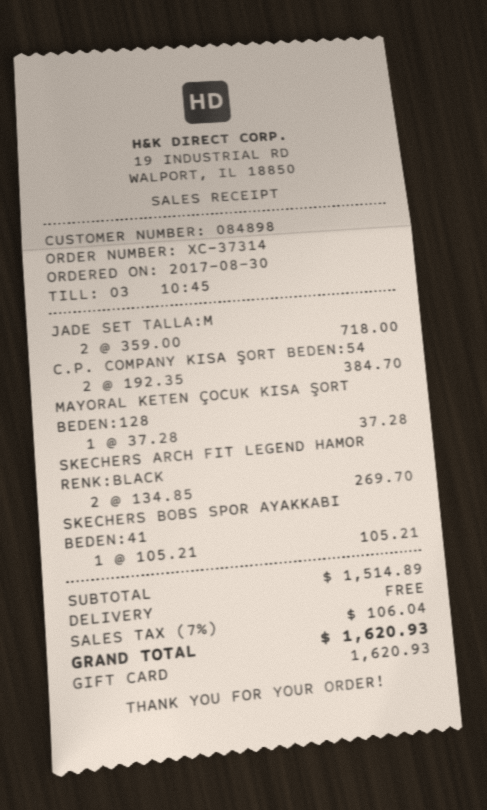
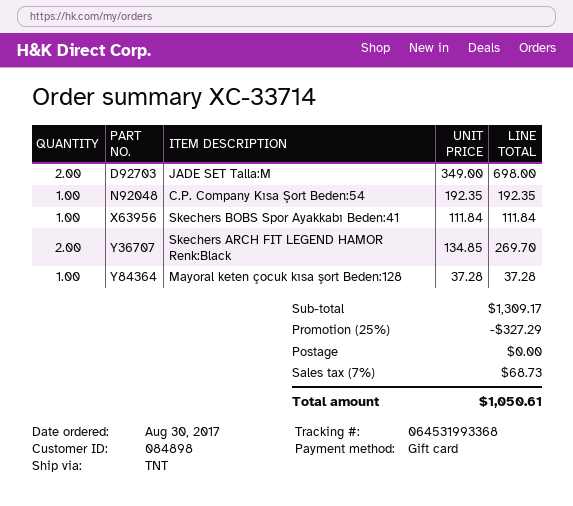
order number: XC-37314 -> XC-33714
JADE SET TALLA:M: 2 x 359.00 = 718.00 -> 2 x 349.00 = 698.00
C.P. COMPANY KISA ŞORT BEDEN:54: 2 x 192.35 = 384.70 -> 1 x 192.35 = 192.35
SKECHERS BOBS SPOR AYAKKABI BEDEN:41: 1 x 105.21 = 105.21 -> 1 x 111.84 = 111.84
subtotal: 1514.89 -> 1309.17
discount: none -> 25% = 327.29
tax: 7% = 106.04 -> 7% = 68.73
total: 1620.93 -> 1050.61

